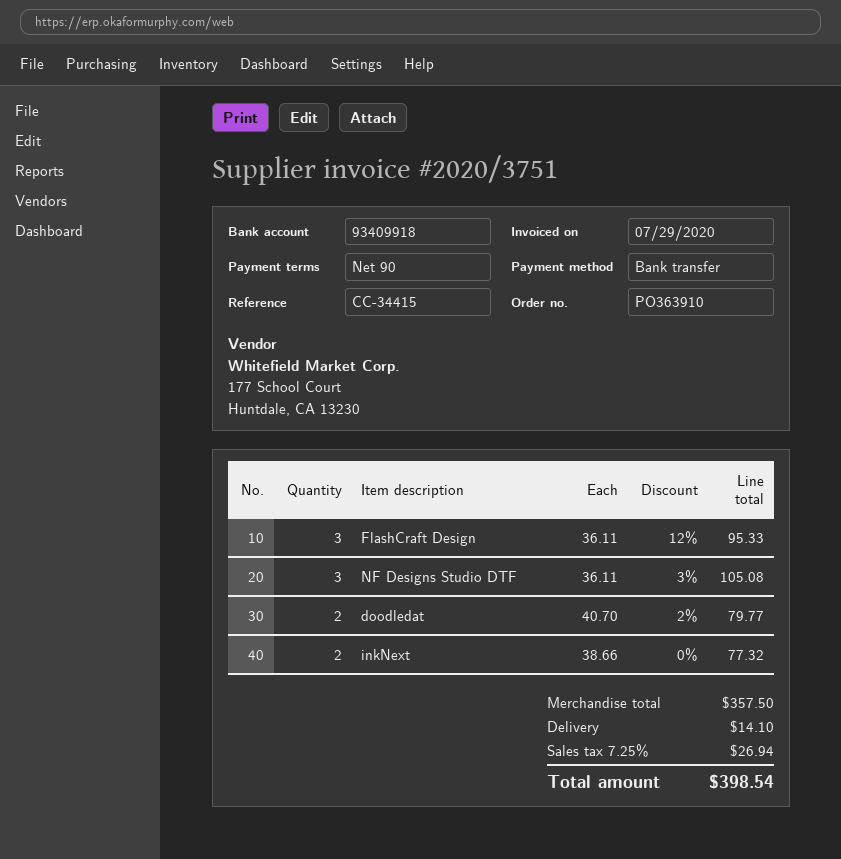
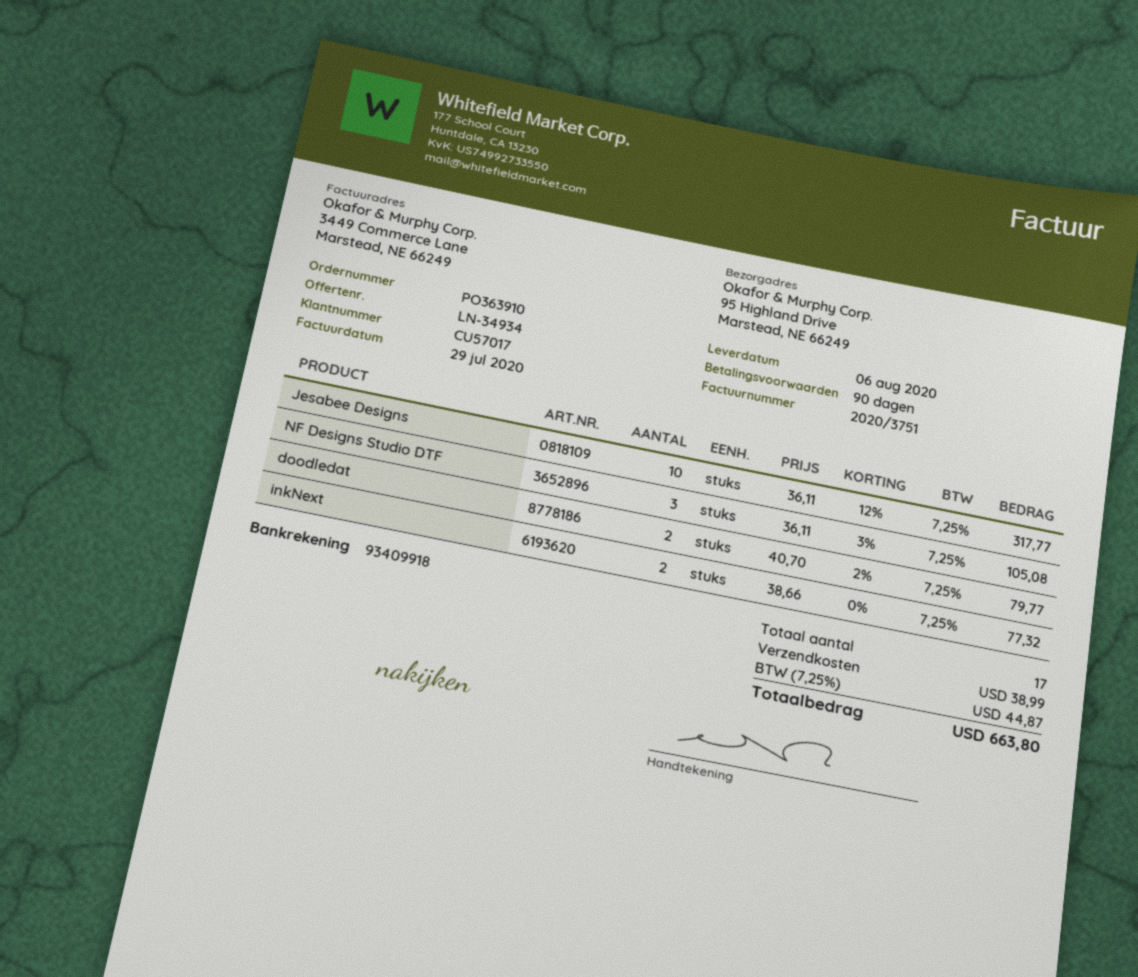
FlashCraft Design: 3 x 36.11 - 12% = 95.33 -> none
Jesabee Designs: none -> 10 x 36.11 - 12% = 317.77
shipping: 14.10 -> 38.99
tax: 7.25% = 26.94 -> 7.25% = 44.87
total: 398.54 -> 663.80

